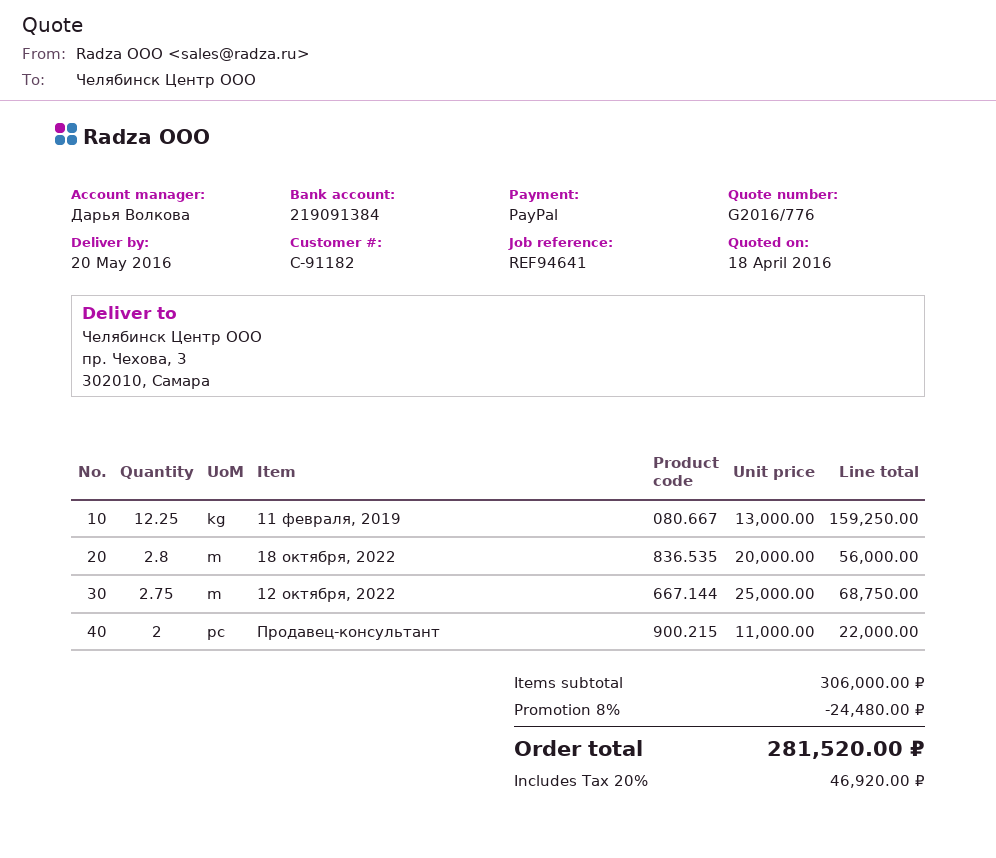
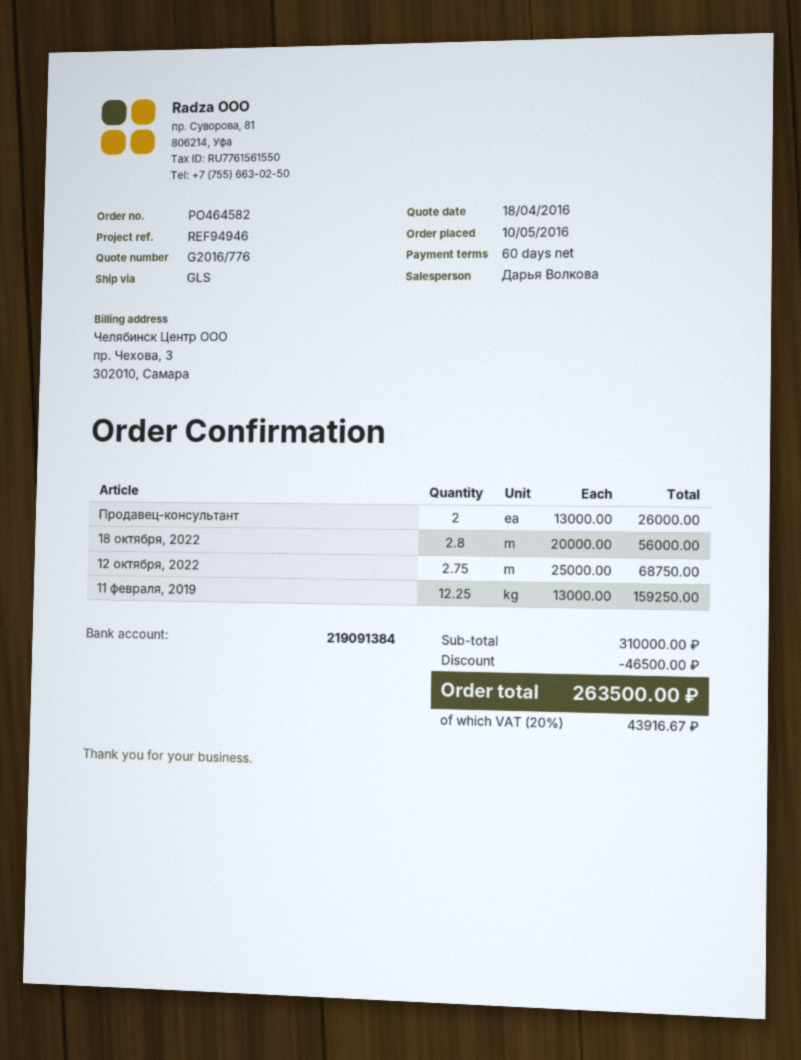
reference: REF94641 -> REF94946
Продавец-консультант: 2 x 11000.00 = 22000.00 -> 2 x 13000.00 = 26000.00
subtotal: 306000.00 -> 310000.00
discount: 24480.00 -> 46500.00
tax: 20% = 46920.00 -> 20% = 43916.67
total: 281520.00 -> 263500.00

